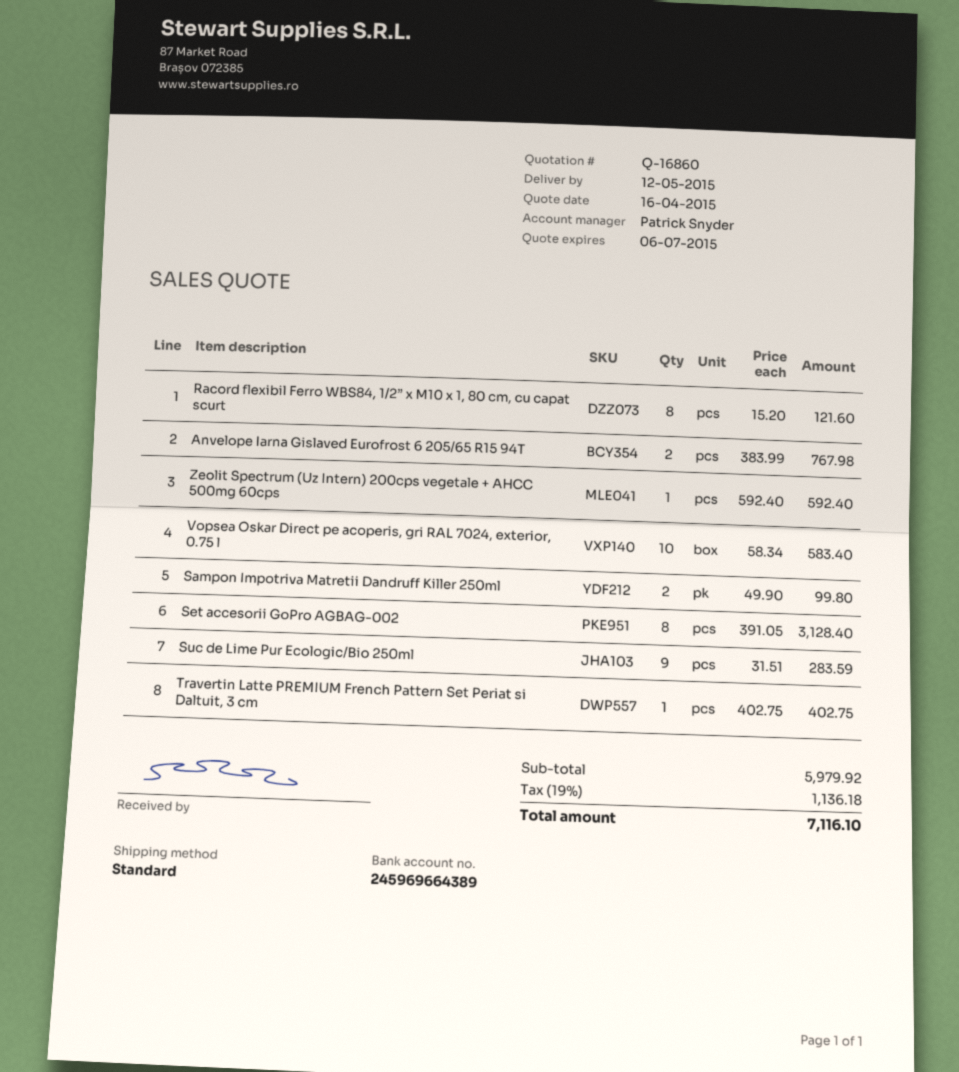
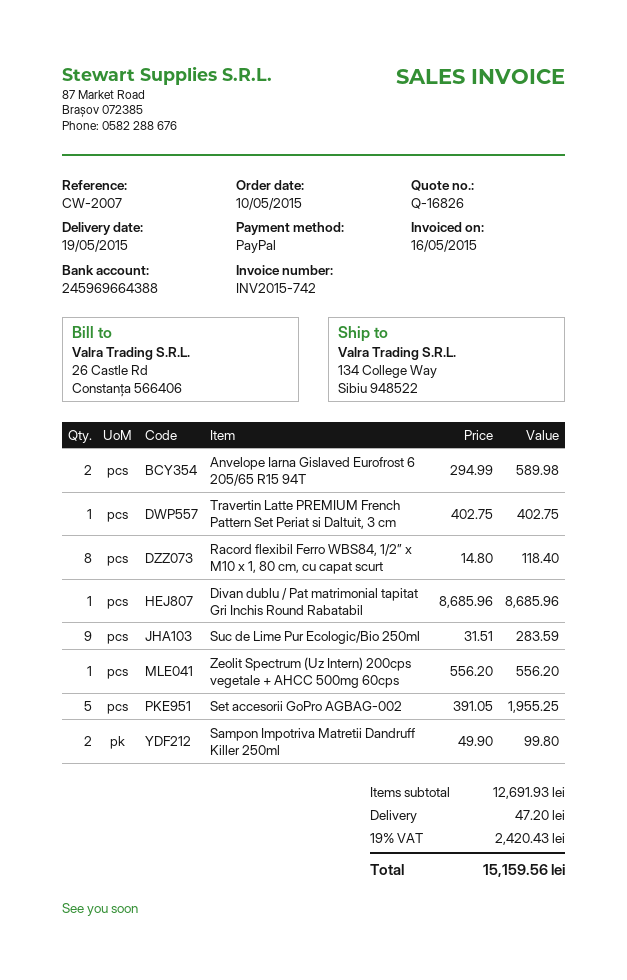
quote number: Q-16860 -> Q-16826
delivery date: 2015-05-12 -> 2015-05-19
bank account: 245969664389 -> 245969664388
Racord flexibil Ferro WBS84, 1/2” x M10 x 1, 80 cm, cu capat scurt: 8 x 15.20 = 121.60 -> 8 x 14.80 = 118.40
Anvelope Iarna Gislaved Eurofrost 6 205/65 R15 94T: 2 x 383.99 = 767.98 -> 2 x 294.99 = 589.98
Zeolit Spectrum (Uz Intern) 200cps vegetale + AHCC 500mg 60cps: 1 x 592.40 = 592.40 -> 1 x 556.20 = 556.20
Vopsea Oskar Direct pe acoperis, gri RAL 7024, exterior, 0.75 l: 10 x 58.34 = 583.40 -> none
Set accesorii GoPro AGBAG-002: 8 x 391.05 = 3128.40 -> 5 x 391.05 = 1955.25
Divan dublu / Pat matrimonial tapitat Gri Inchis Round Rabatabil: none -> 1 x 8685.96 = 8685.96
subtotal: 5979.92 -> 12691.93
shipping: none -> 47.20
tax: 19% = 1136.18 -> 19% = 2420.43
total: 7116.10 -> 15159.56

